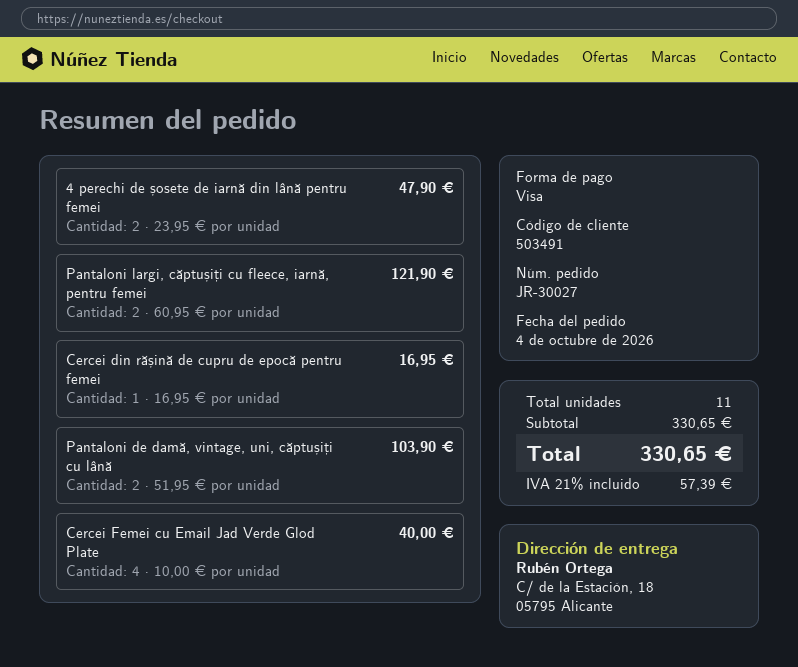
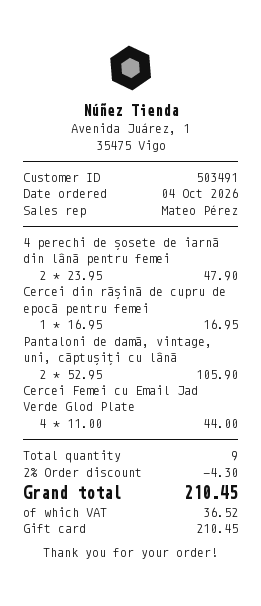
payment method: Visa -> gift card
Pantaloni largi, căptușiți cu fleece, iarnă, pentru femei: 2 x 60.95 = 121.90 -> none
Pantaloni de damă, vintage, uni, căptușiți cu lână: 2 x 51.95 = 103.90 -> 2 x 52.95 = 105.90
Cercei Femei cu Email Jad Verde Glod Plate: 4 x 10.00 = 40.00 -> 4 x 11.00 = 44.00
total quantity: 11 -> 9
discount: none -> 2% = 4.30
tax: 57.39 -> 36.52
total: 330.65 -> 210.45

